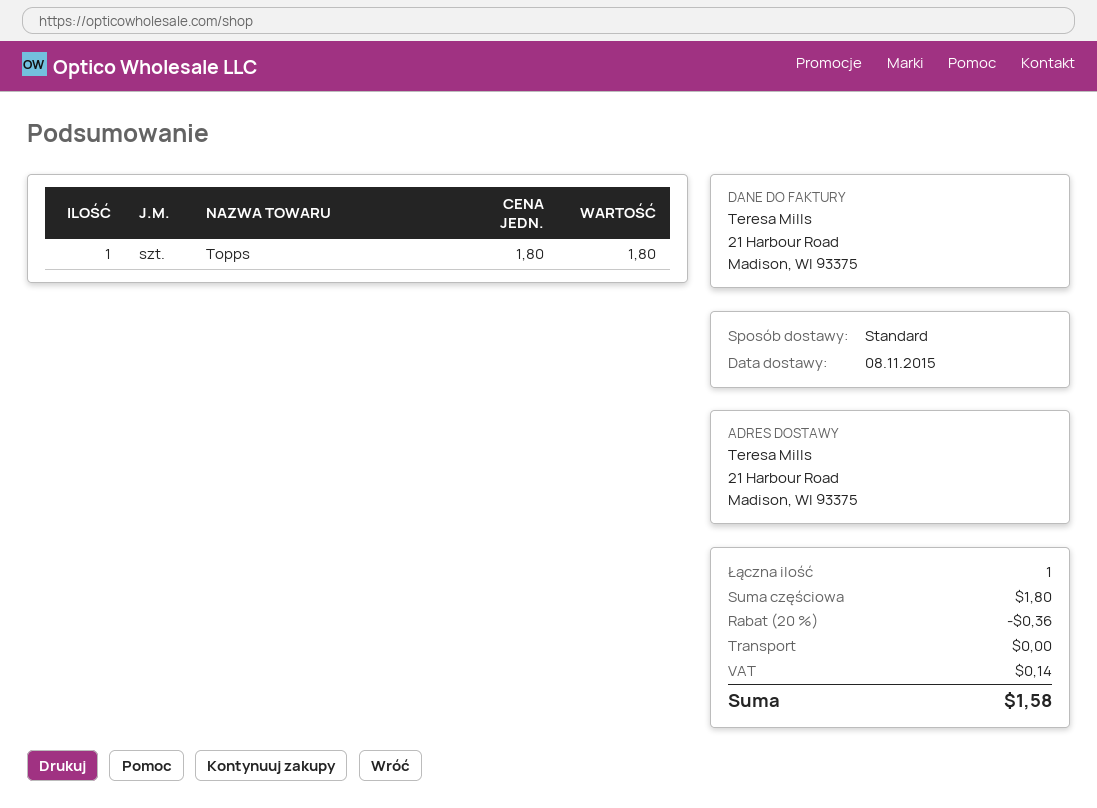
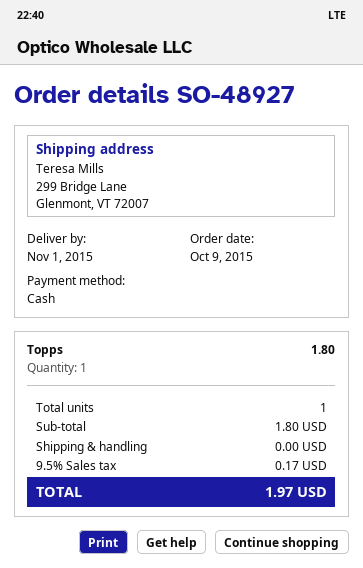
delivery date: 2015-11-08 -> 2015-11-01
ship to: 21 Harbour Road, Madison, WI 93375 -> 299 Bridge Lane, Glenmont, VT 72007
discount: 20% = 0.36 -> none
tax: 0.14 -> 0.17
total: 1.58 -> 1.97

